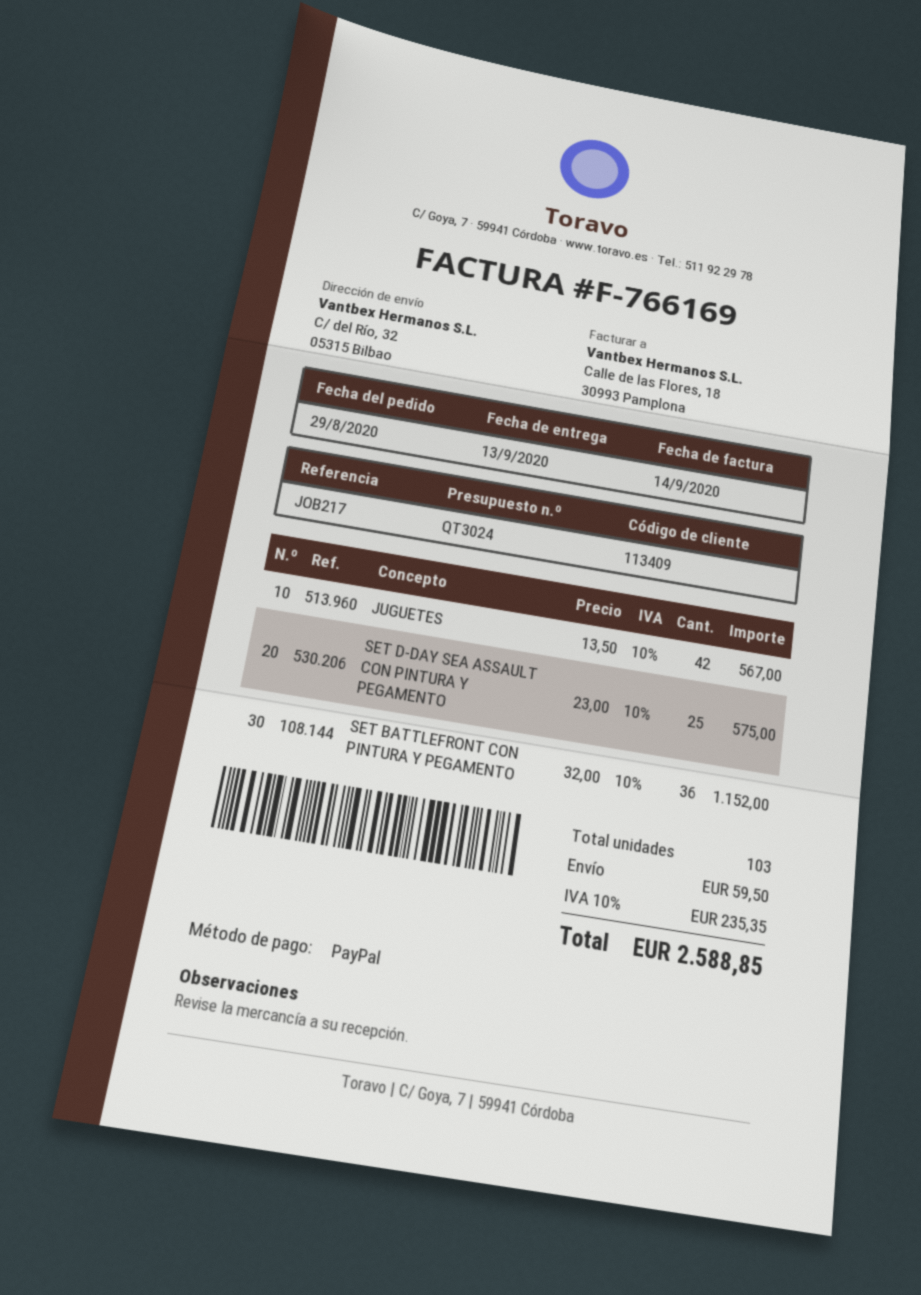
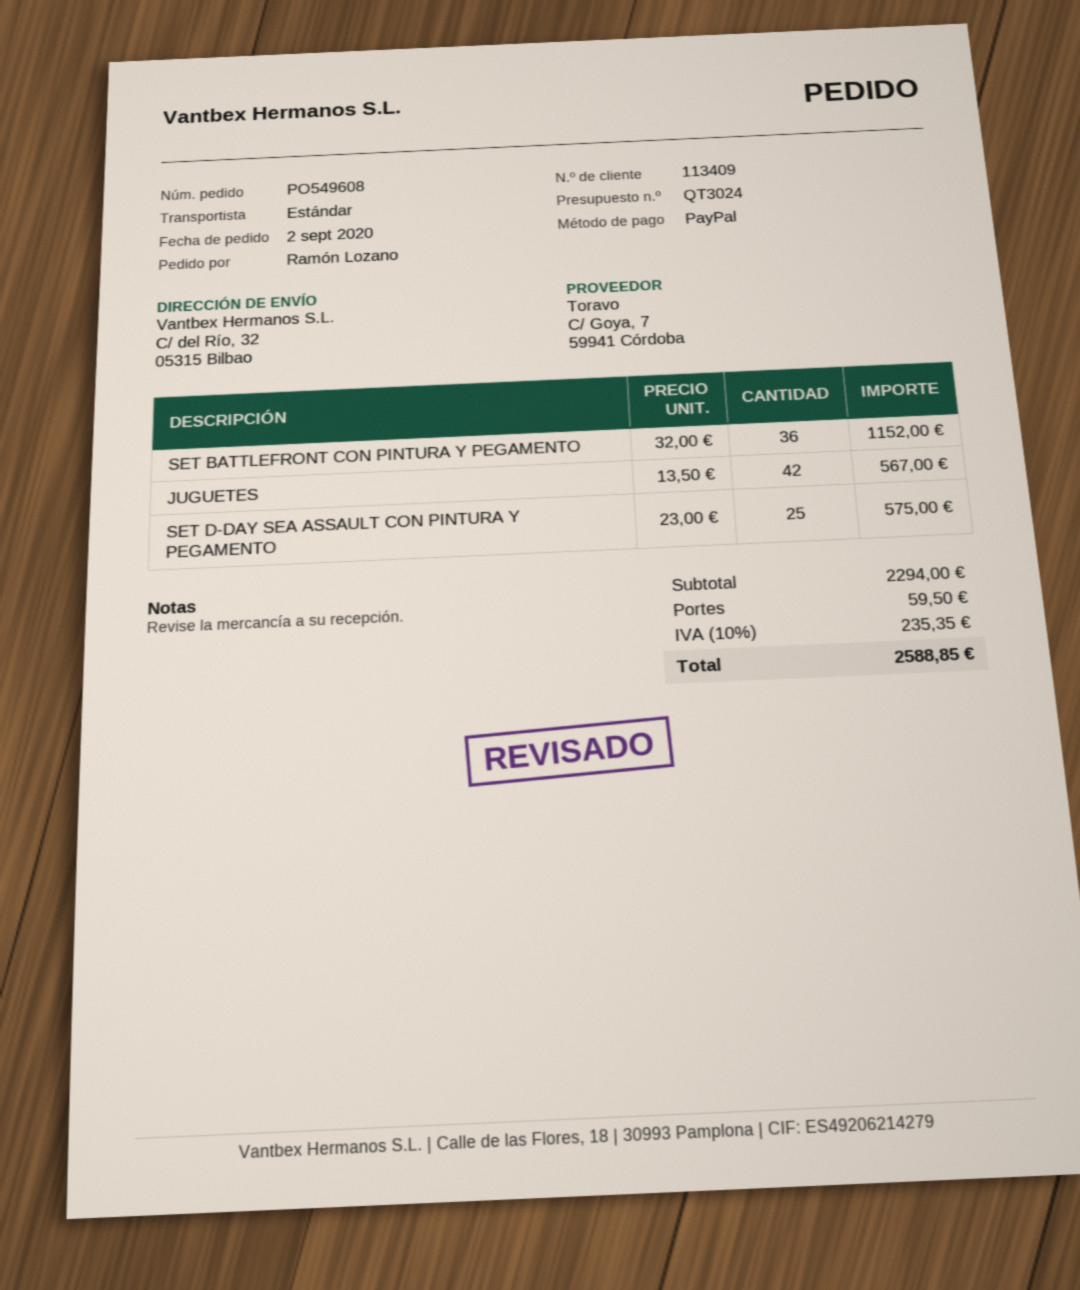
order date: 2020-08-29 -> 2020-09-02

